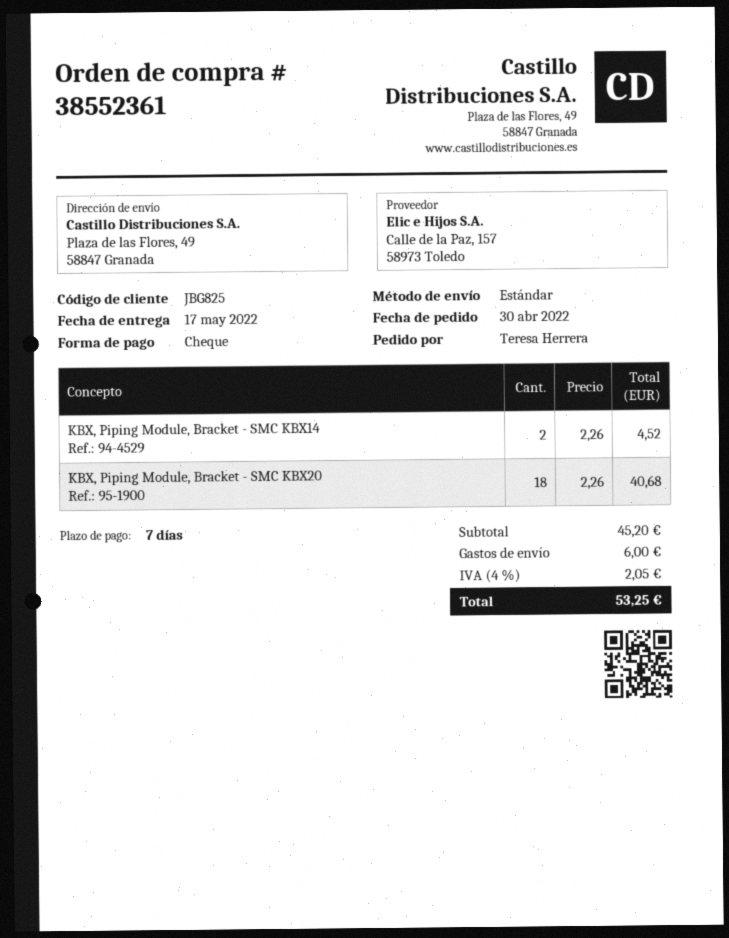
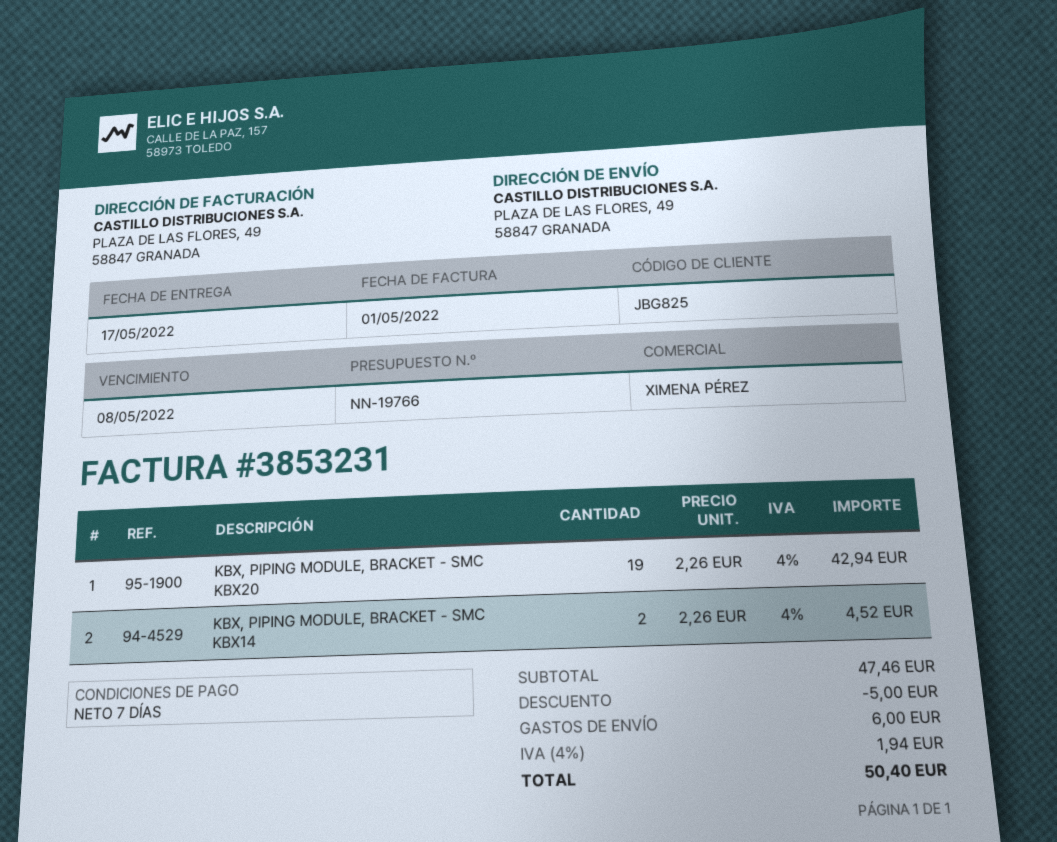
KBX, Piping Module, Bracket - SMC KBX20: 18 x 2.26 = 40.68 -> 19 x 2.26 = 42.94
subtotal: 45.20 -> 47.46
discount: none -> 5.00
tax: 4% = 2.05 -> 4% = 1.94
total: 53.25 -> 50.40

